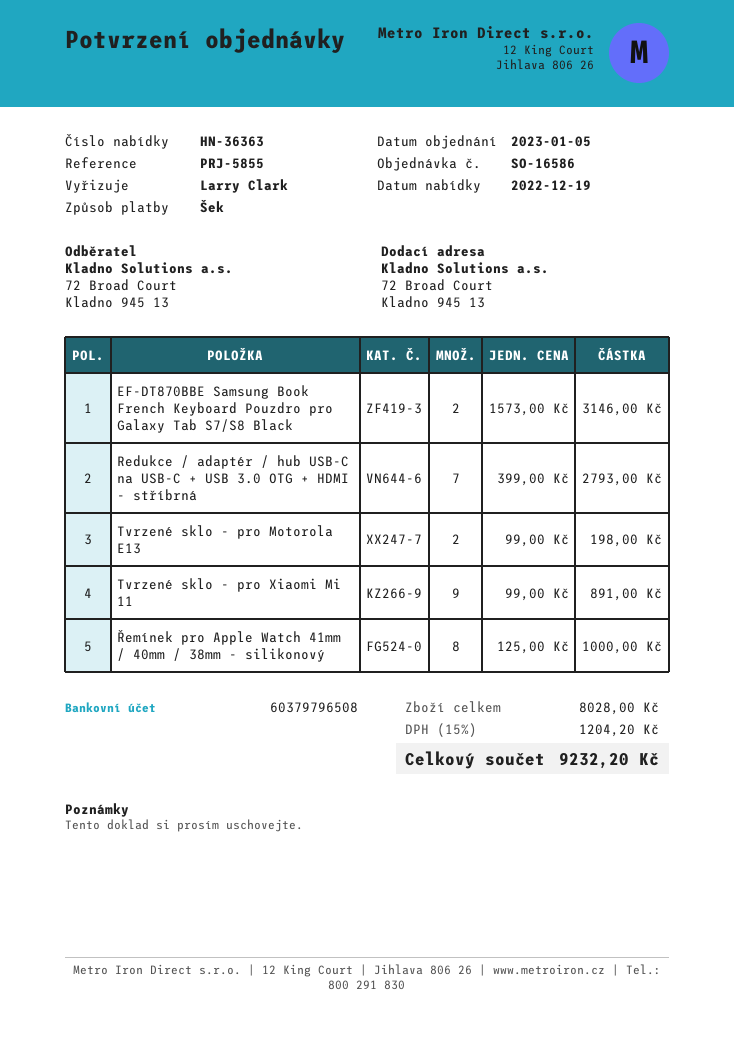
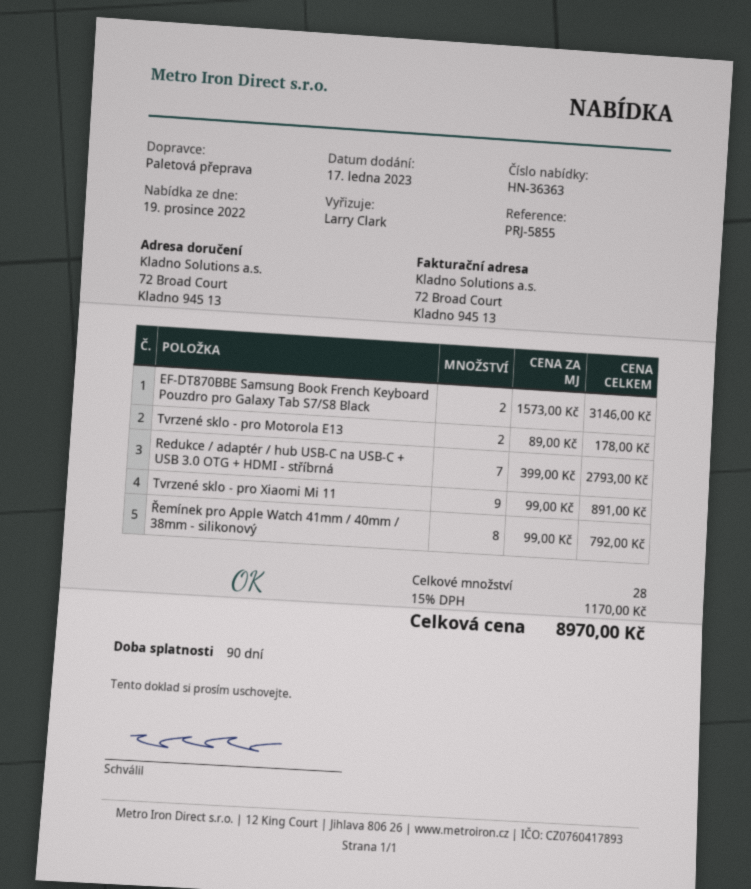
Tvrzené sklo - pro Motorola E13: 2 x 99.00 = 198.00 -> 2 x 89.00 = 178.00
Řemínek pro Apple Watch 41mm / 40mm / 38mm - silikonový: 8 x 125.00 = 1000.00 -> 8 x 99.00 = 792.00
tax: 15% = 1204.20 -> 15% = 1170.00
total: 9232.20 -> 8970.00

